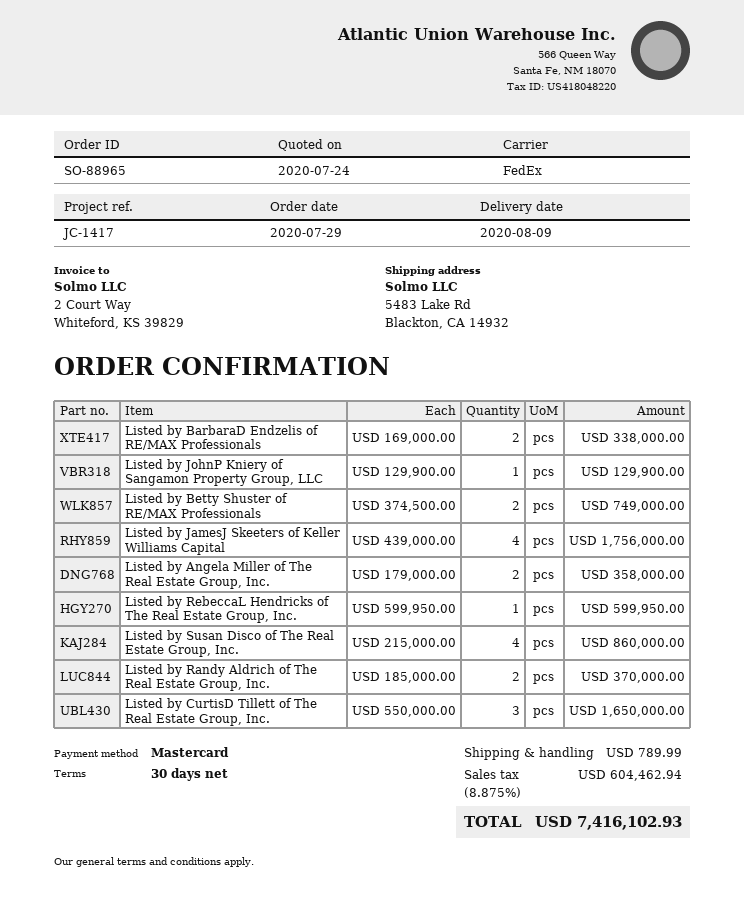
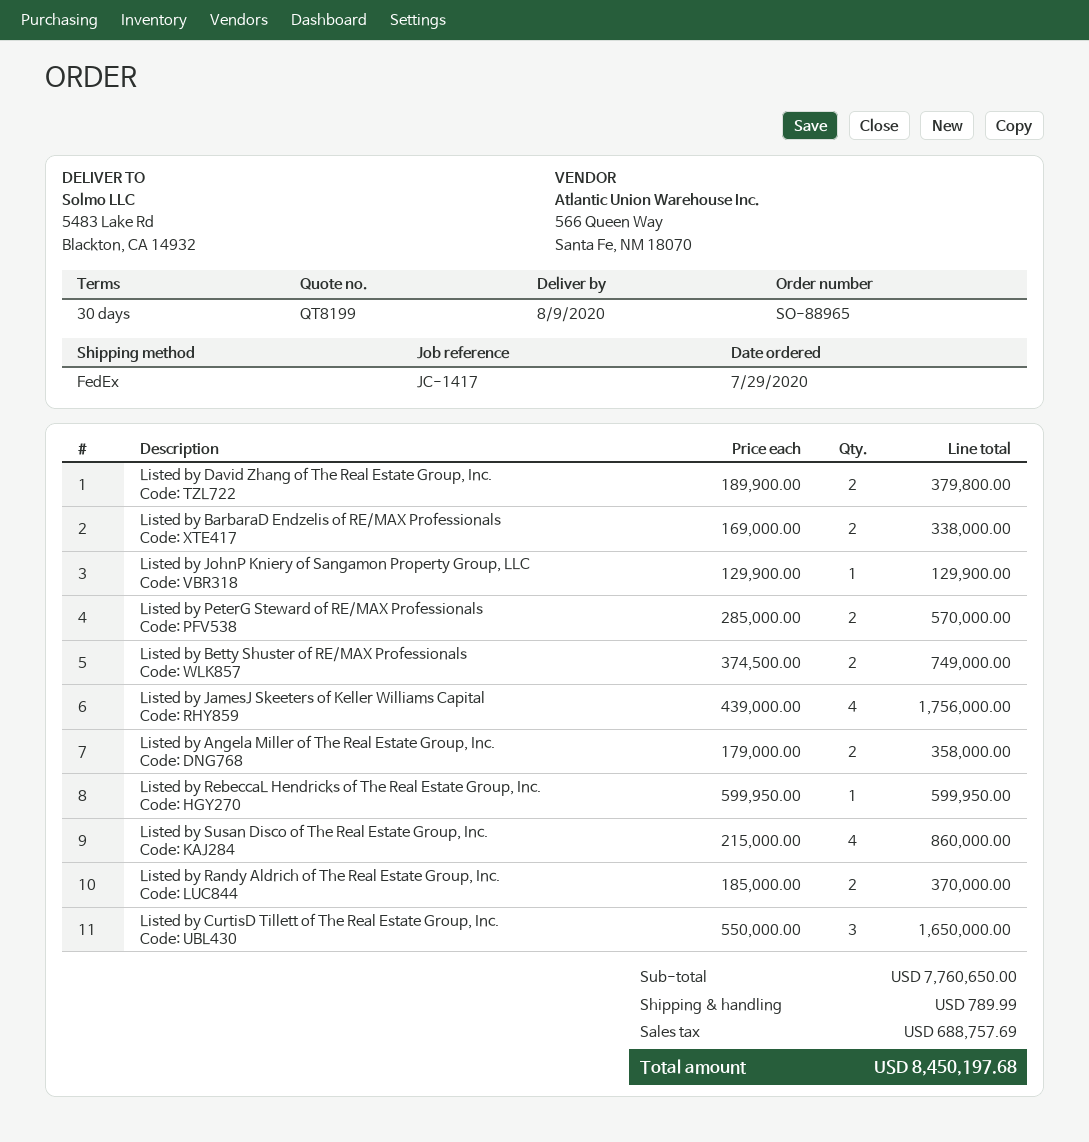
Listed by David Zhang of The Real Estate Group, Inc.: none -> 2 x 189900.00 = 379800.00
Listed by PeterG Steward of RE/MAX Professionals: none -> 2 x 285000.00 = 570000.00
tax: 604462.94 -> 688757.69
total: 7416102.93 -> 8450197.68

